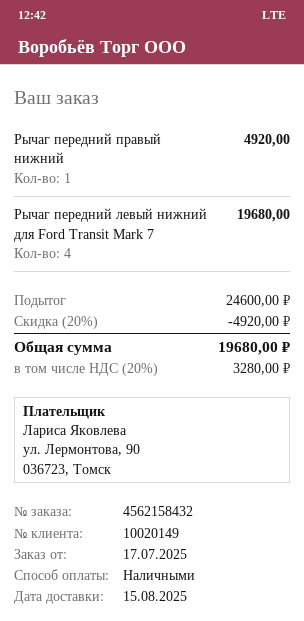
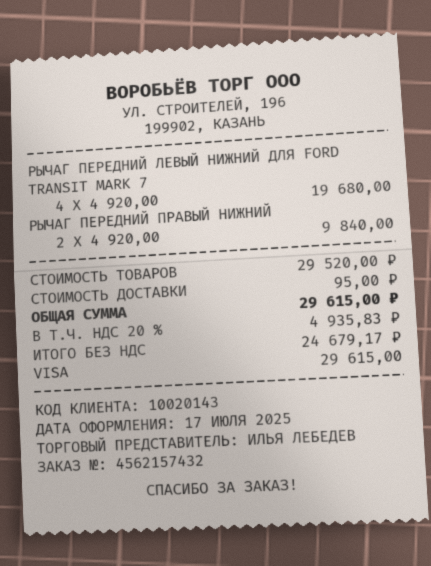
order number: 4562158432 -> 4562157432
customer number: 10020149 -> 10020143
payment method: cash -> Visa
Рычаг передний правый нижний: 1 for 4920.00 -> 2 for 9840.00
subtotal: 24600.00 -> 29520.00
discount: 20% = 4920.00 -> none
shipping: none -> 95.00
tax: 20% = 3280.00 -> 20% = 4935.83
total: 19680.00 -> 29615.00

